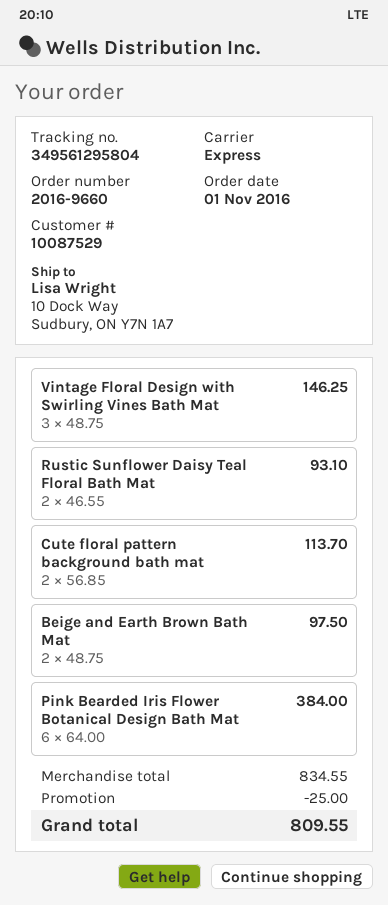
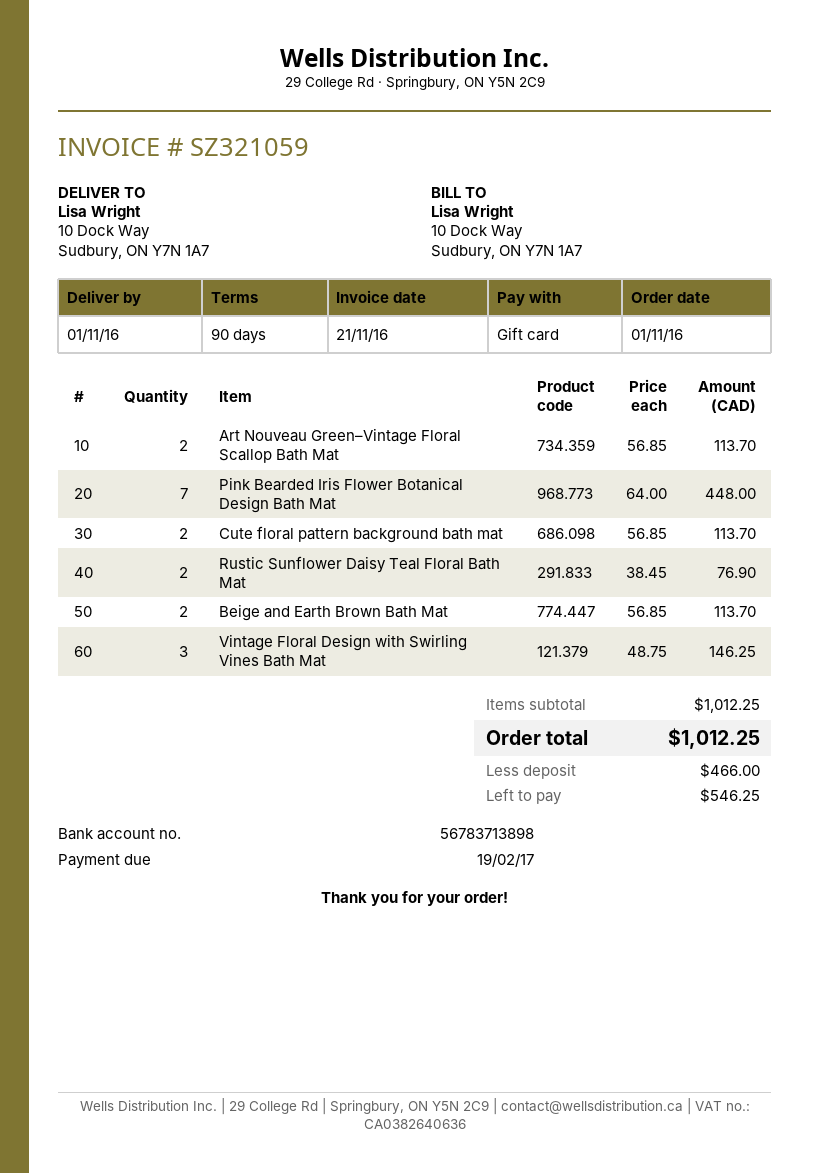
Rustic Sunflower Daisy Teal Floral Bath Mat: 2 x 46.55 = 93.10 -> 2 x 38.45 = 76.90
Beige and Earth Brown Bath Mat: 2 x 48.75 = 97.50 -> 2 x 56.85 = 113.70
Pink Bearded Iris Flower Botanical Design Bath Mat: 6 x 64.00 = 384.00 -> 7 x 64.00 = 448.00
Art Nouveau Green–Vintage Floral Scallop Bath Mat: none -> 2 x 56.85 = 113.70
subtotal: 834.55 -> 1012.25
discount: 25.00 -> none
total: 809.55 -> 1012.25

